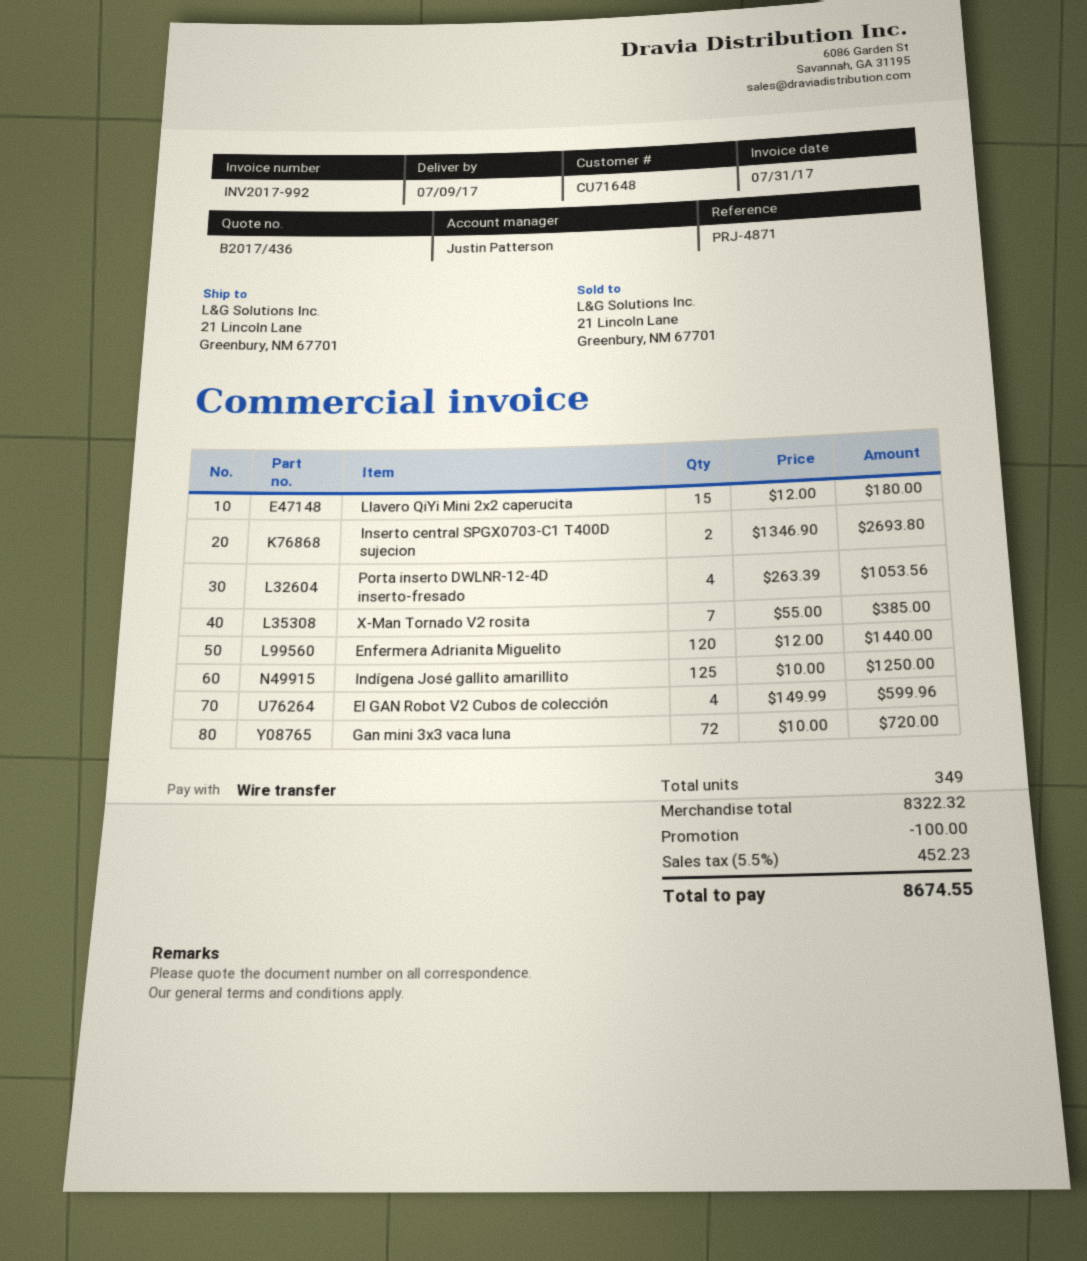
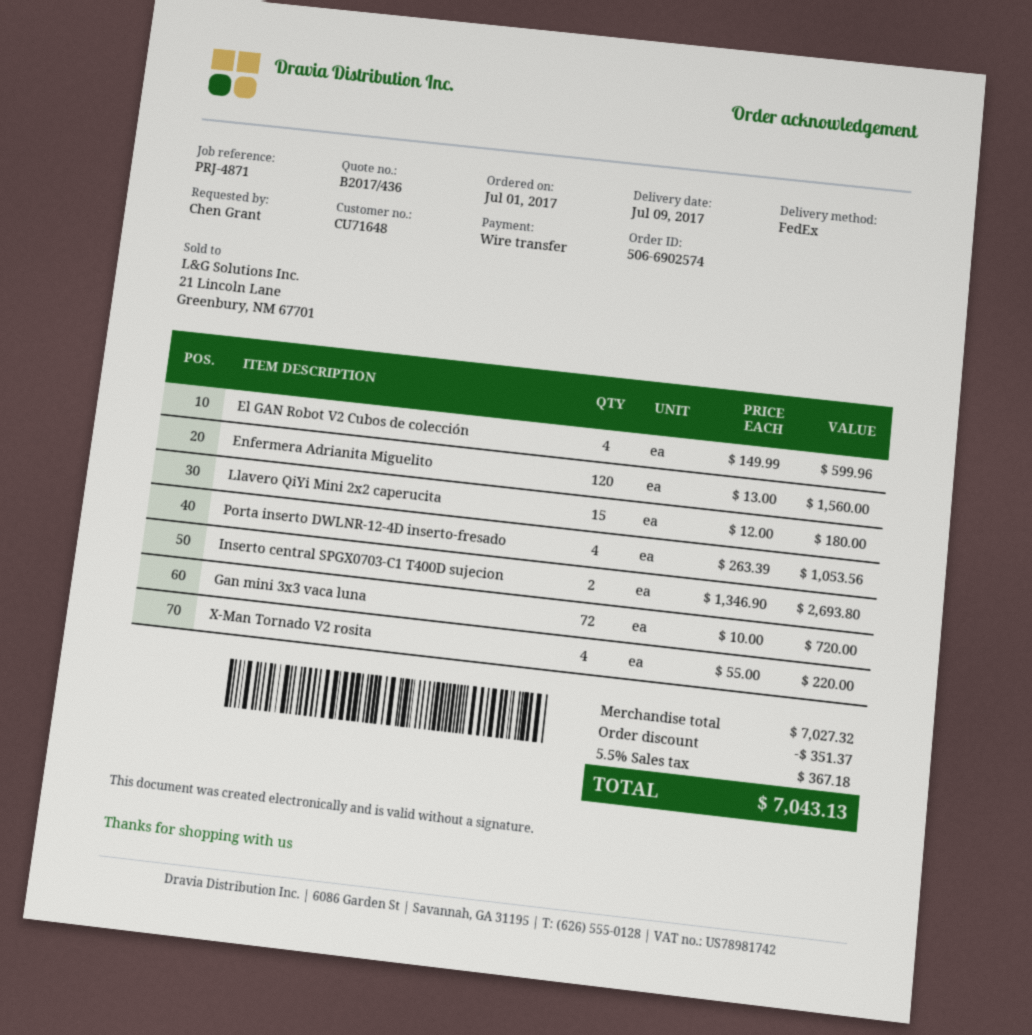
X-Man Tornado V2 rosita: 7 x 55.00 = 385.00 -> 4 x 55.00 = 220.00
Enfermera Adrianita Miguelito: 120 x 12.00 = 1440.00 -> 120 x 13.00 = 1560.00
Indígena José gallito amarillito: 125 x 10.00 = 1250.00 -> none
subtotal: 8322.32 -> 7027.32
discount: 100.00 -> 351.37
tax: 5.5% = 452.23 -> 5.5% = 367.18
total: 8674.55 -> 7043.13

